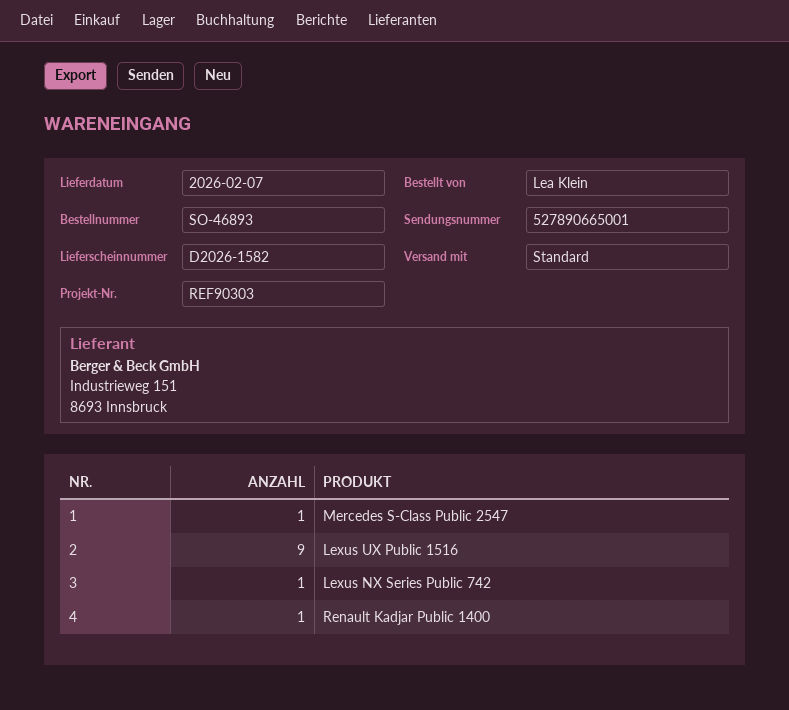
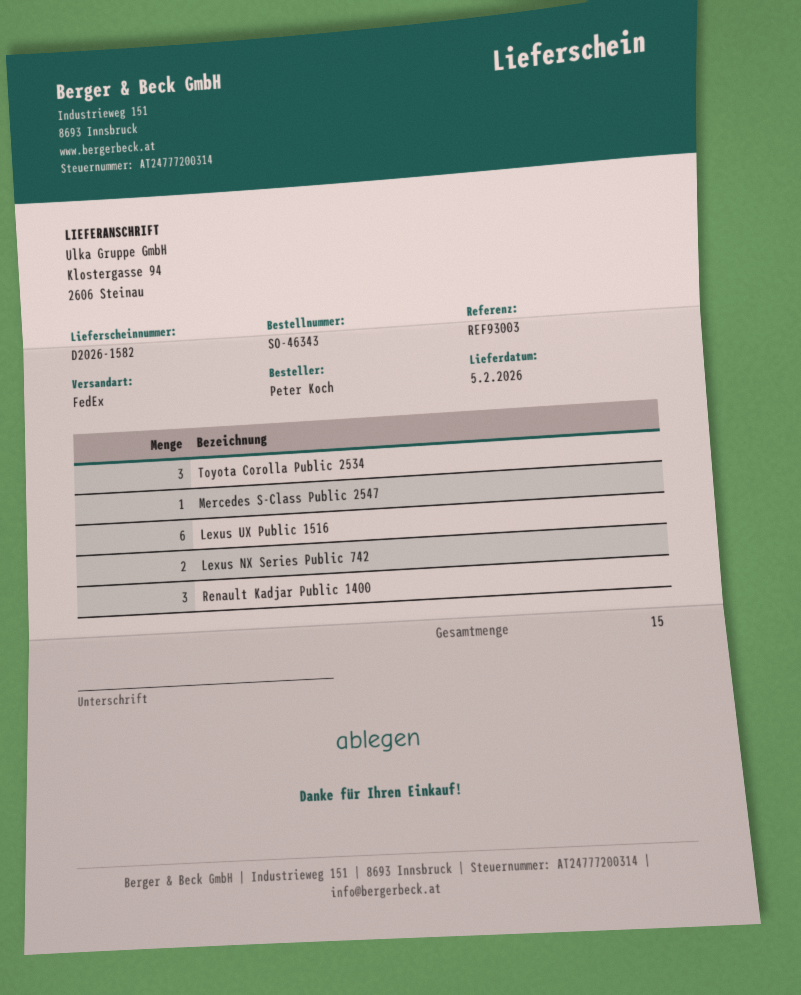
order number: SO-46893 -> SO-46343
delivery date: 2026-02-07 -> 2026-02-05
reference: REF90303 -> REF93003
ordered by: Lea Klein -> Peter Koch
shipping method: standard -> FedEx
Lexus UX Public 1516: 9 -> 6
Lexus NX Series Public 742: 1 -> 2
Renault Kadjar Public 1400: 1 -> 3
Toyota Corolla Public 2534: none -> 3

